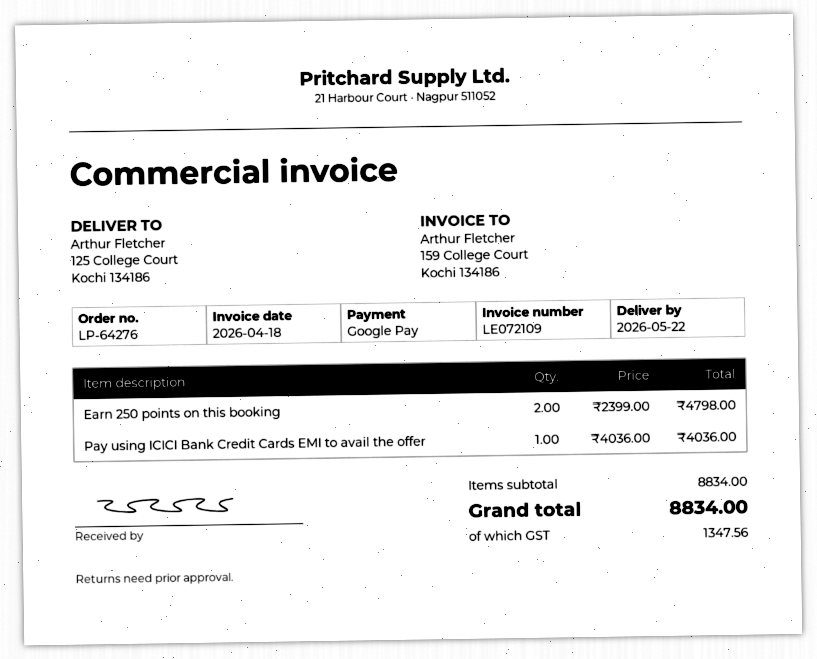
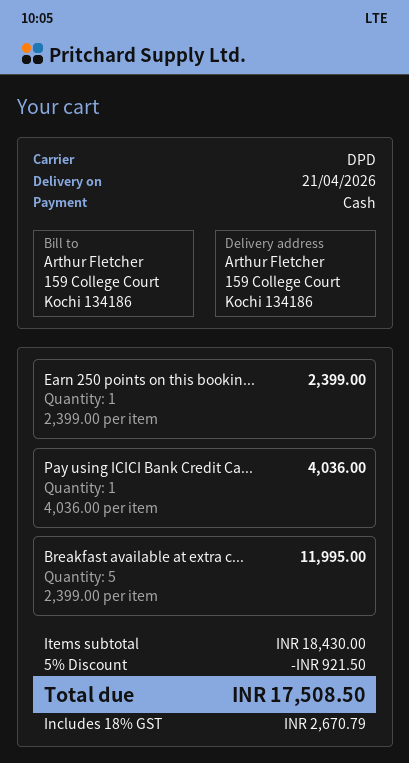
delivery date: 2026-05-22 -> 2026-04-21
payment method: Google Pay -> cash
ship to: 125 College Court, Kochi 134186 -> 159 College Court, Kochi 134186
Earn 250 points on this booking: 2 x 2399.00 = 4798.00 -> 1 x 2399.00 = 2399.00
Breakfast available at extra c...: none -> 5 x 2399.00 = 11995.00
subtotal: 8834.00 -> 18430.00
discount: none -> 5% = 921.50
tax: 1347.56 -> 2670.79
total: 8834.00 -> 17508.50

